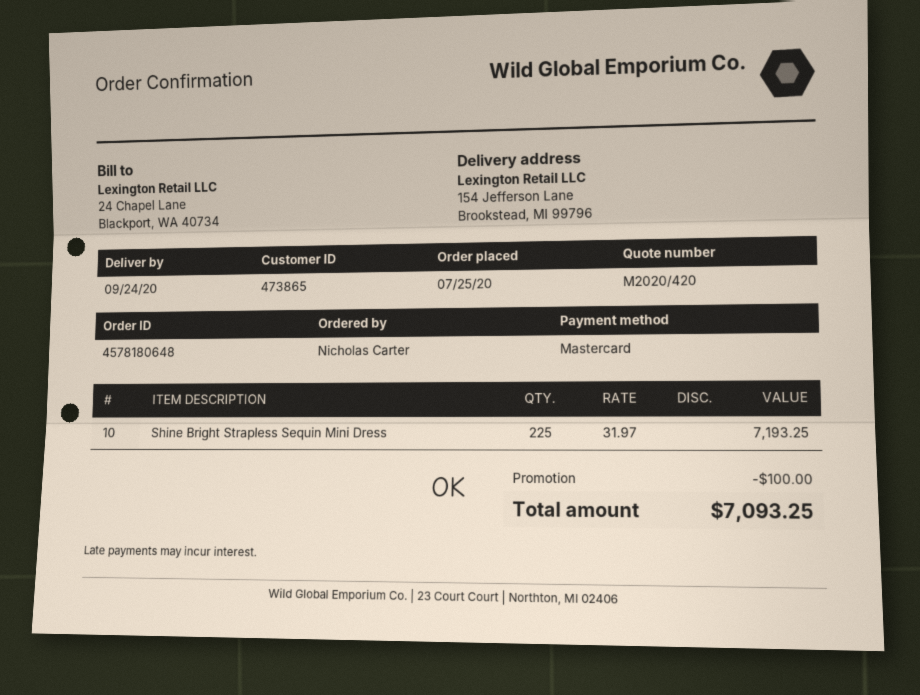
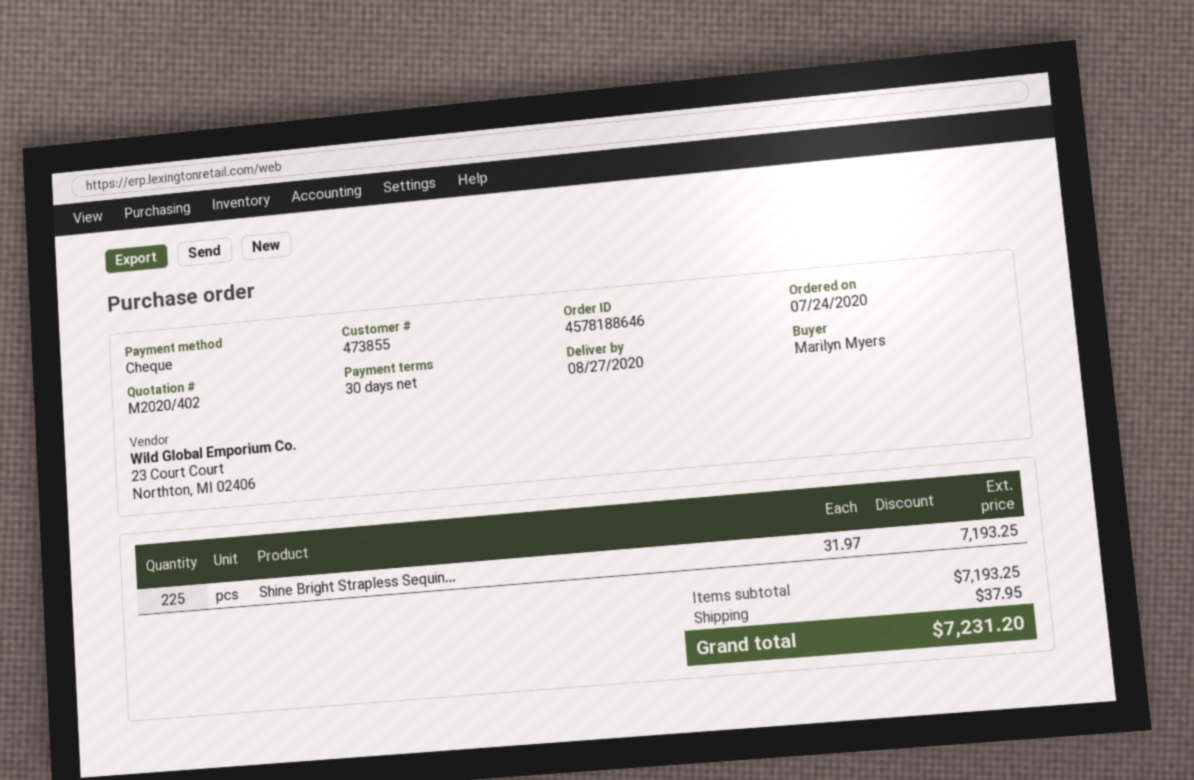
quote number: M2020/420 -> M2020/402
order number: 4578180648 -> 4578188646
order date: 2020-07-25 -> 2020-07-24
delivery date: 2020-09-24 -> 2020-08-27
customer number: 473865 -> 473855
ordered by: Nicholas Carter -> Marilyn Myers
payment method: Mastercard -> cheque
discount: 100.00 -> none
shipping: none -> 37.95
total: 7093.25 -> 7231.20

